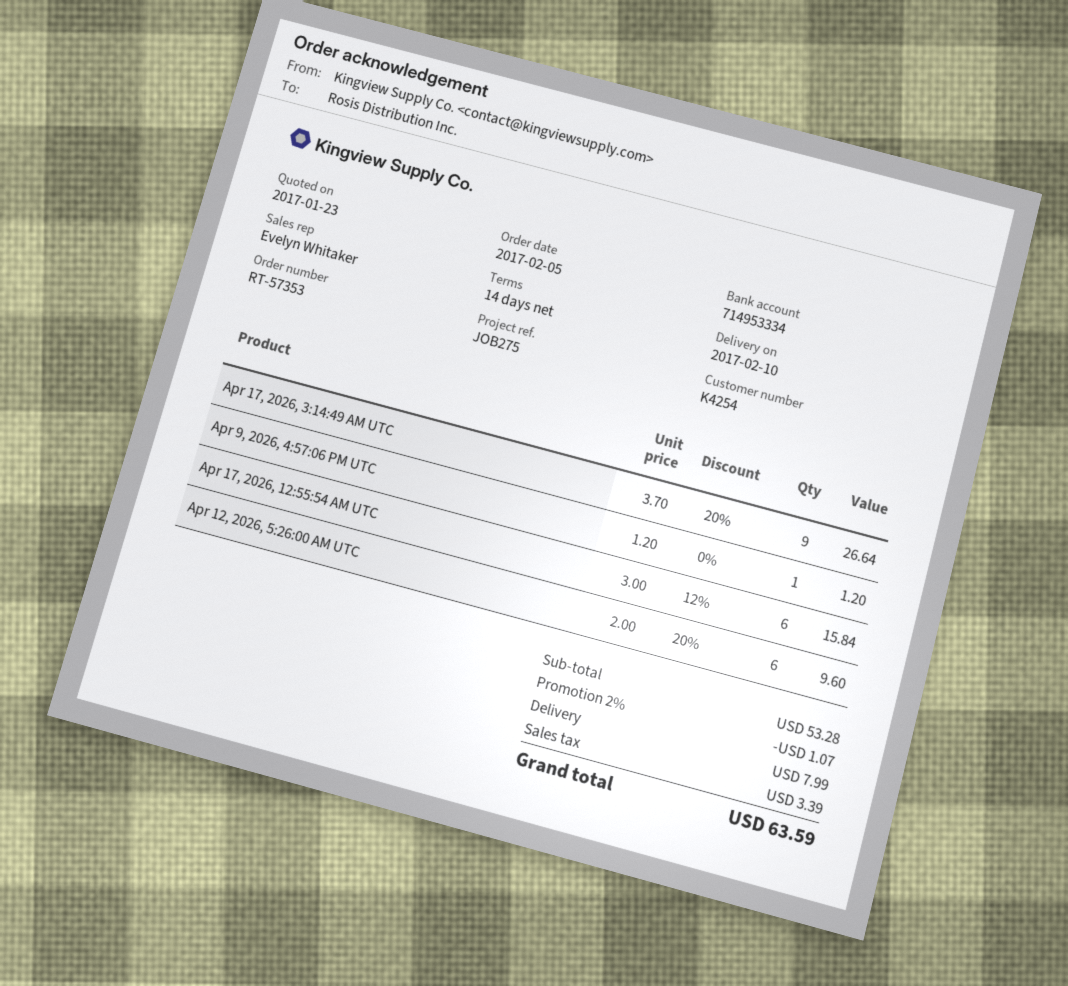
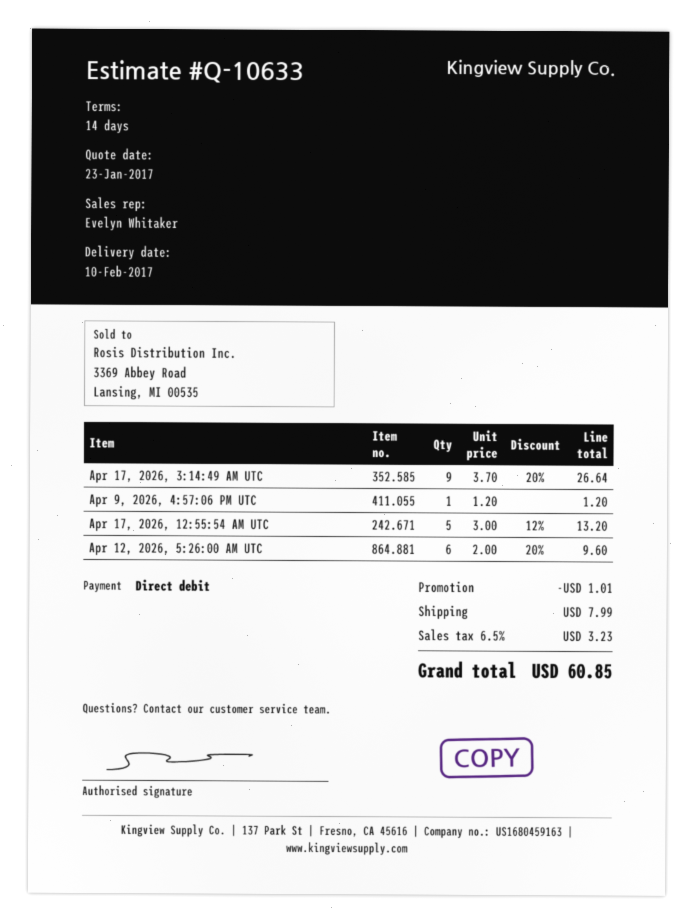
Apr 17, 2026, 12:55:54 AM UTC: 6 x 3.00 - 12% = 15.84 -> 5 x 3.00 - 12% = 13.20
discount: 1.07 -> 1.01
tax: 3.39 -> 3.23
total: 63.59 -> 60.85

